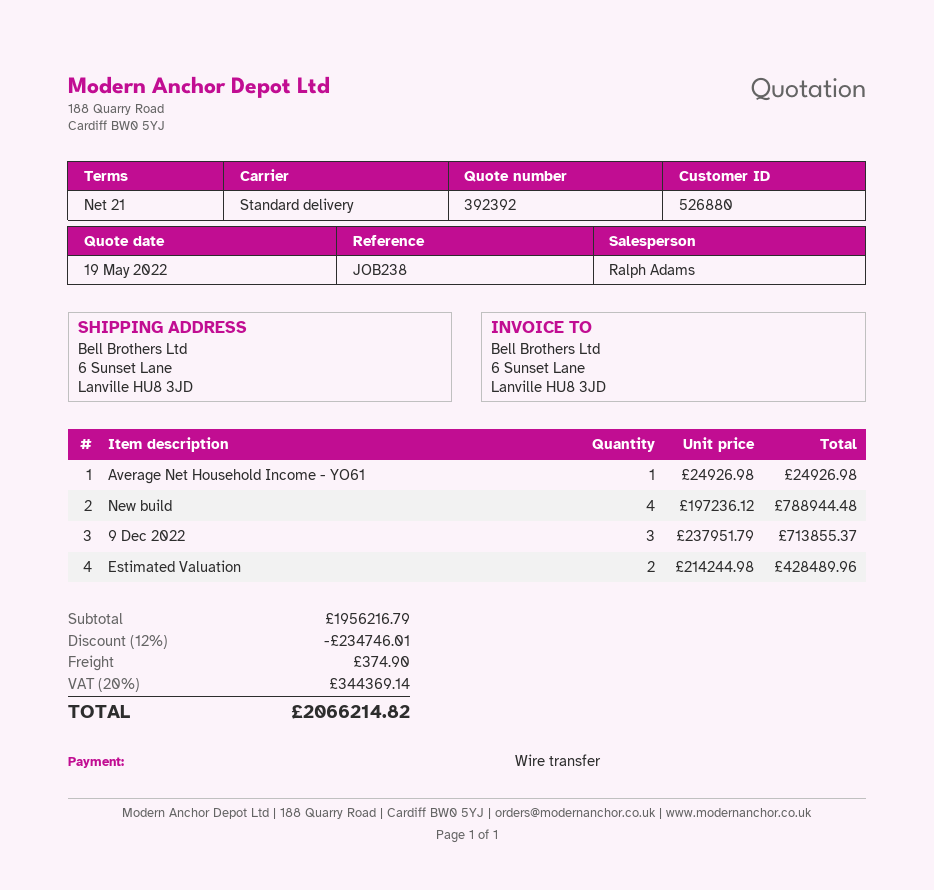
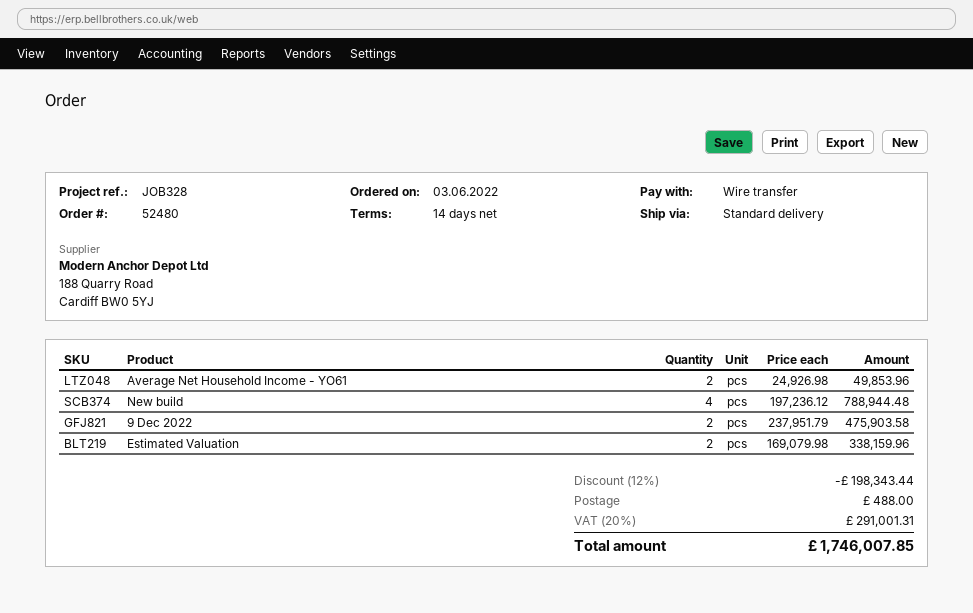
payment terms: 21 days -> 14 days
reference: JOB238 -> JOB328
Average Net Household Income - YO61: 1 x 24926.98 = 24926.98 -> 2 x 24926.98 = 49853.96
9 Dec 2022: 3 x 237951.79 = 713855.37 -> 2 x 237951.79 = 475903.58
Estimated Valuation: 2 x 214244.98 = 428489.96 -> 2 x 169079.98 = 338159.96
discount: 12% = 234746.01 -> 12% = 198343.44
shipping: 374.90 -> 488.00
tax: 20% = 344369.14 -> 20% = 291001.31
total: 2066214.82 -> 1746007.85

